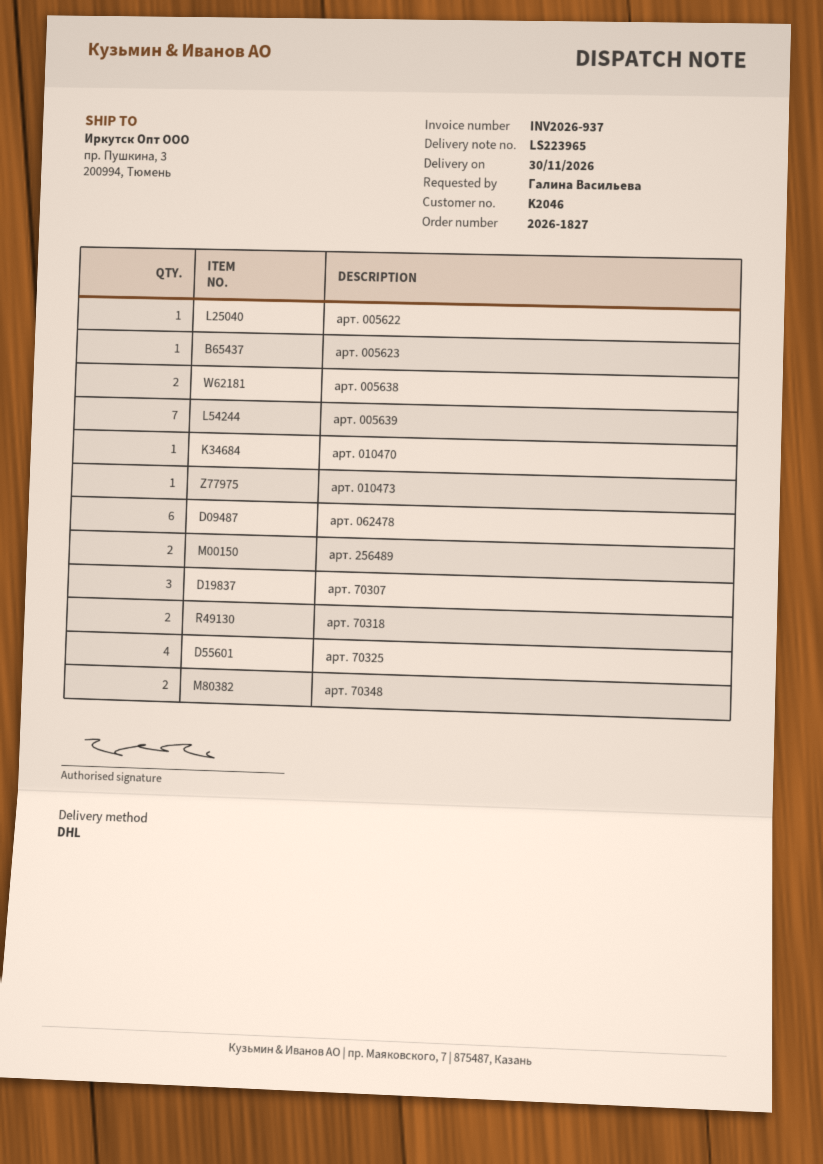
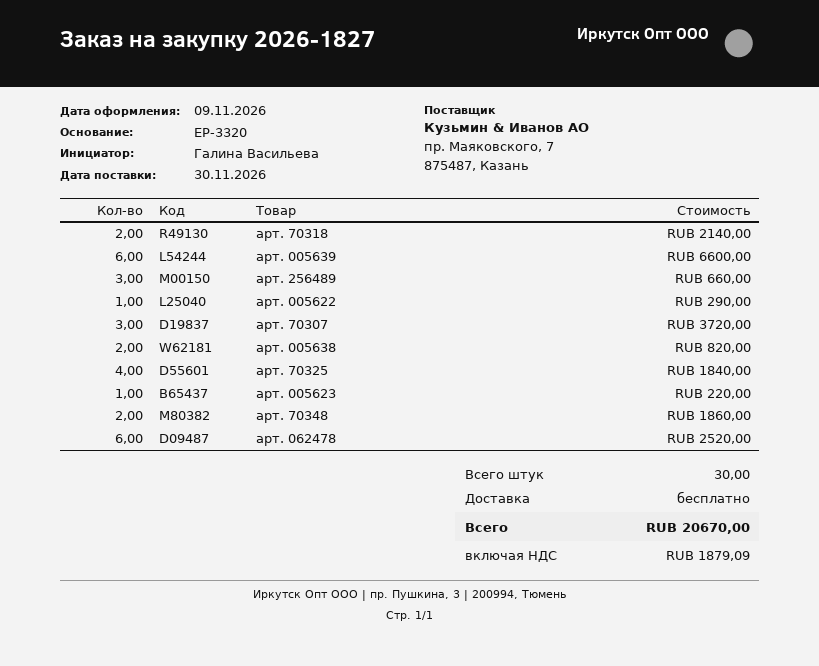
арт. 005639: 7 -> 6
арт. 010470: 1 -> none
арт. 010473: 1 -> none
арт. 256489: 2 -> 3

